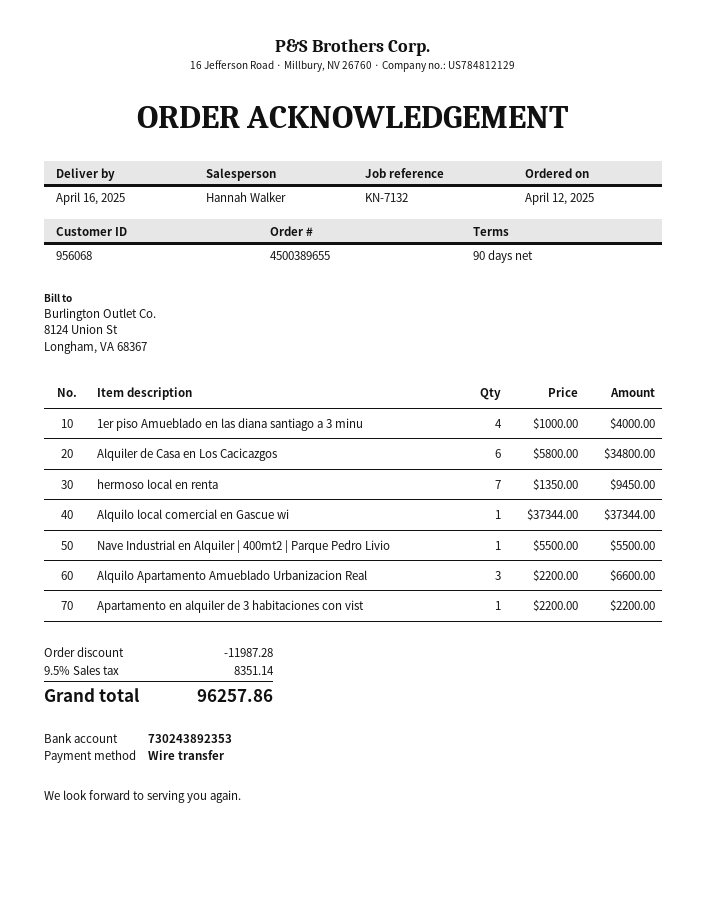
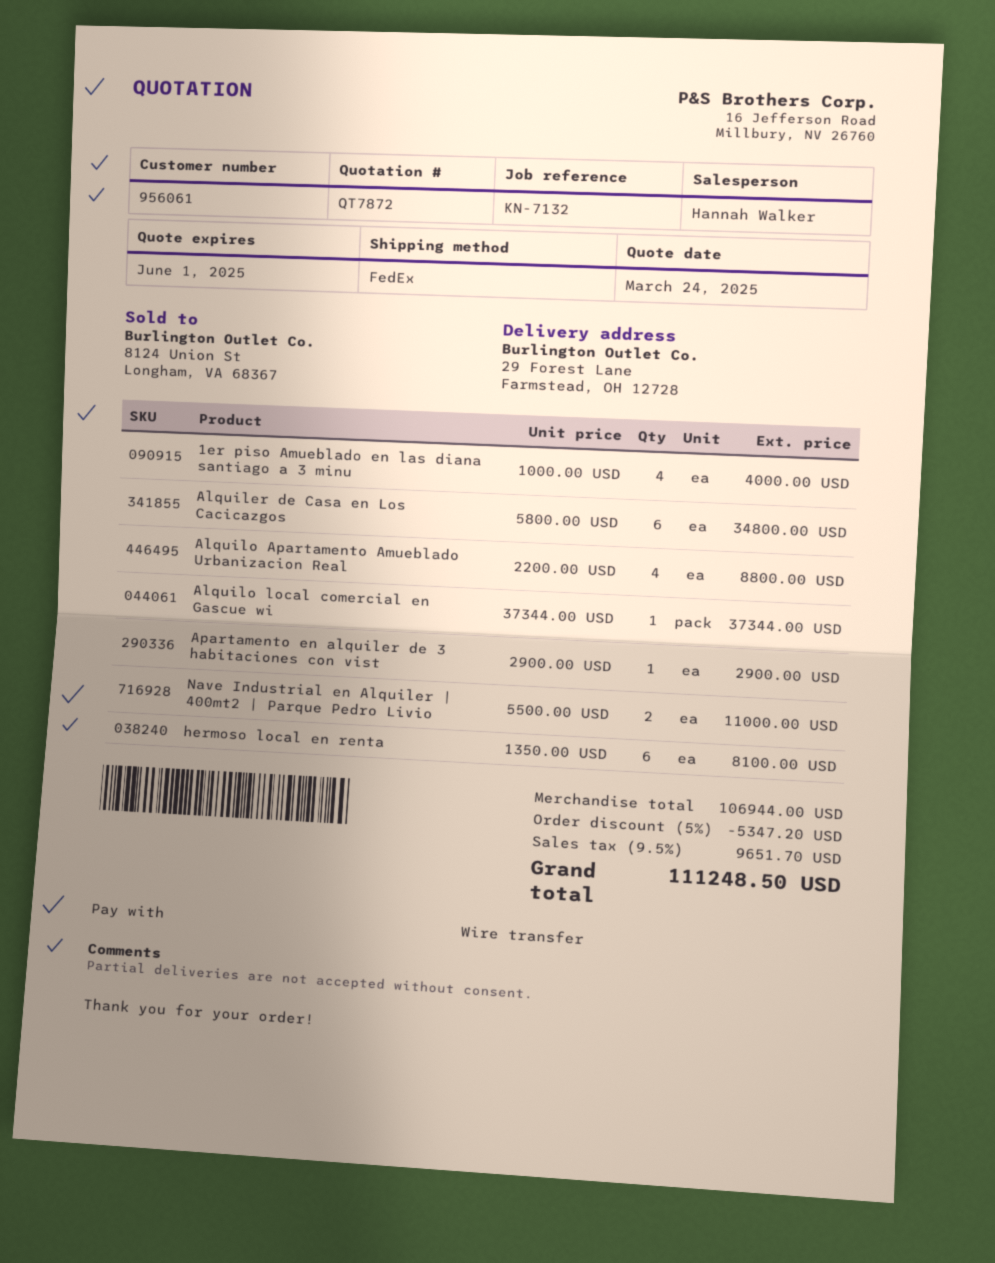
customer number: 956068 -> 956061
hermoso local en renta: 7 x 1350.00 = 9450.00 -> 6 x 1350.00 = 8100.00
Nave Industrial en Alquiler | 400mt2 | Parque Pedro Livio: 1 x 5500.00 = 5500.00 -> 2 x 5500.00 = 11000.00
Alquilo Apartamento Amueblado Urbanizacion Real: 3 x 2200.00 = 6600.00 -> 4 x 2200.00 = 8800.00
Apartamento en alquiler de 3 habitaciones con vist: 1 x 2200.00 = 2200.00 -> 1 x 2900.00 = 2900.00
discount: 11987.28 -> 5347.20
tax: 9.5% = 8351.14 -> 9.5% = 9651.70
total: 96257.86 -> 111248.50

